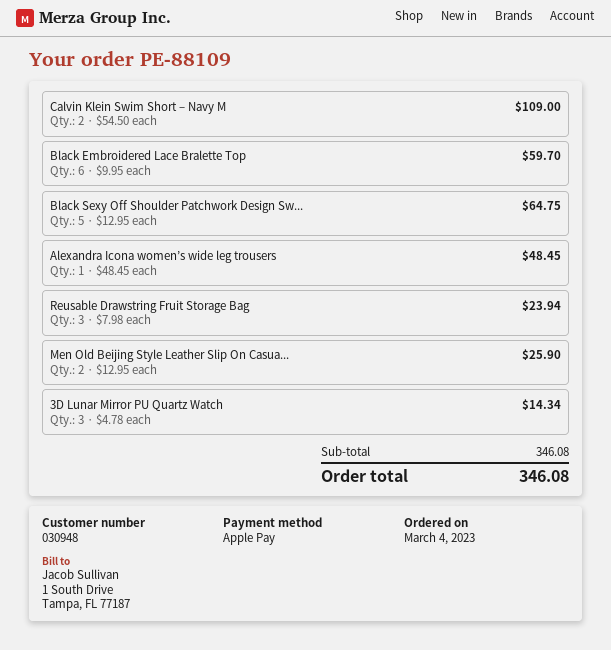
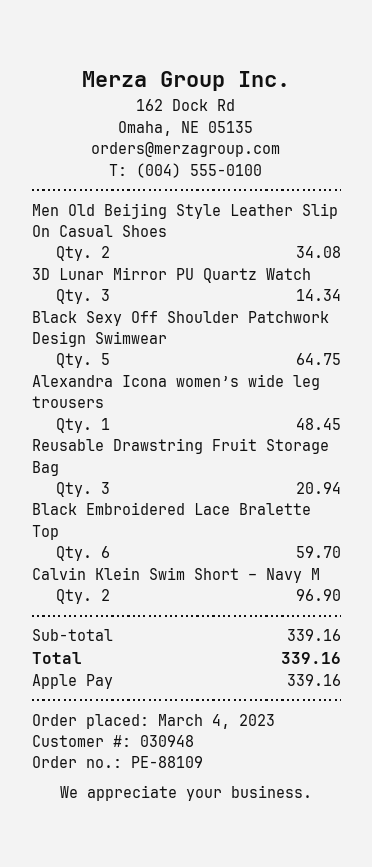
Calvin Klein Swim Short – Navy M: 2 for 109.00 -> 2 for 96.90
Reusable Drawstring Fruit Storage Bag: 3 for 23.94 -> 3 for 20.94
Men Old Beijing Style Leather Slip On Casua...: 2 for 25.90 -> 2 for 34.08
subtotal: 346.08 -> 339.16
total: 346.08 -> 339.16

